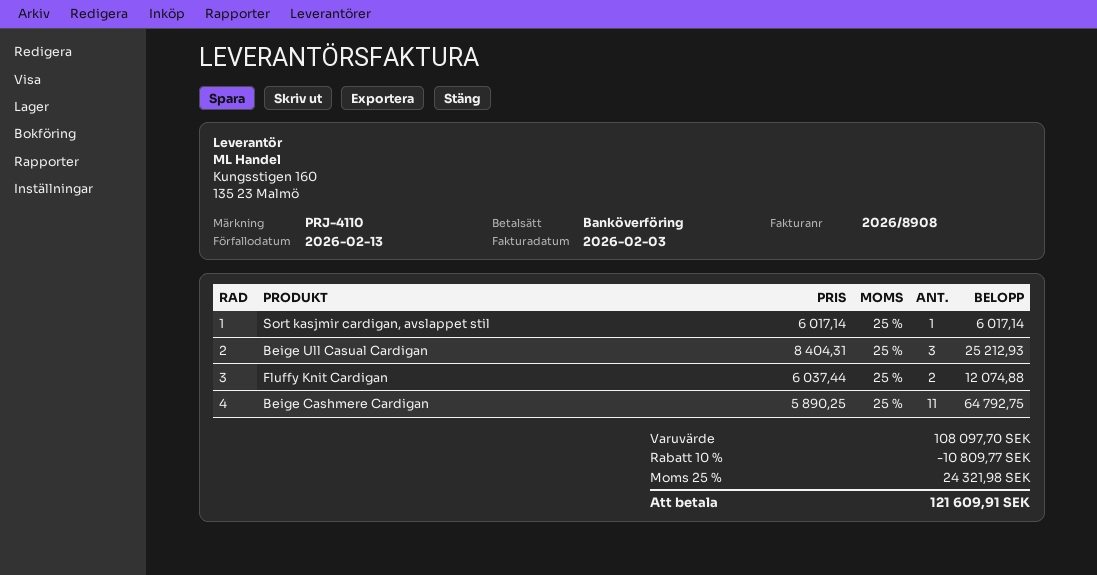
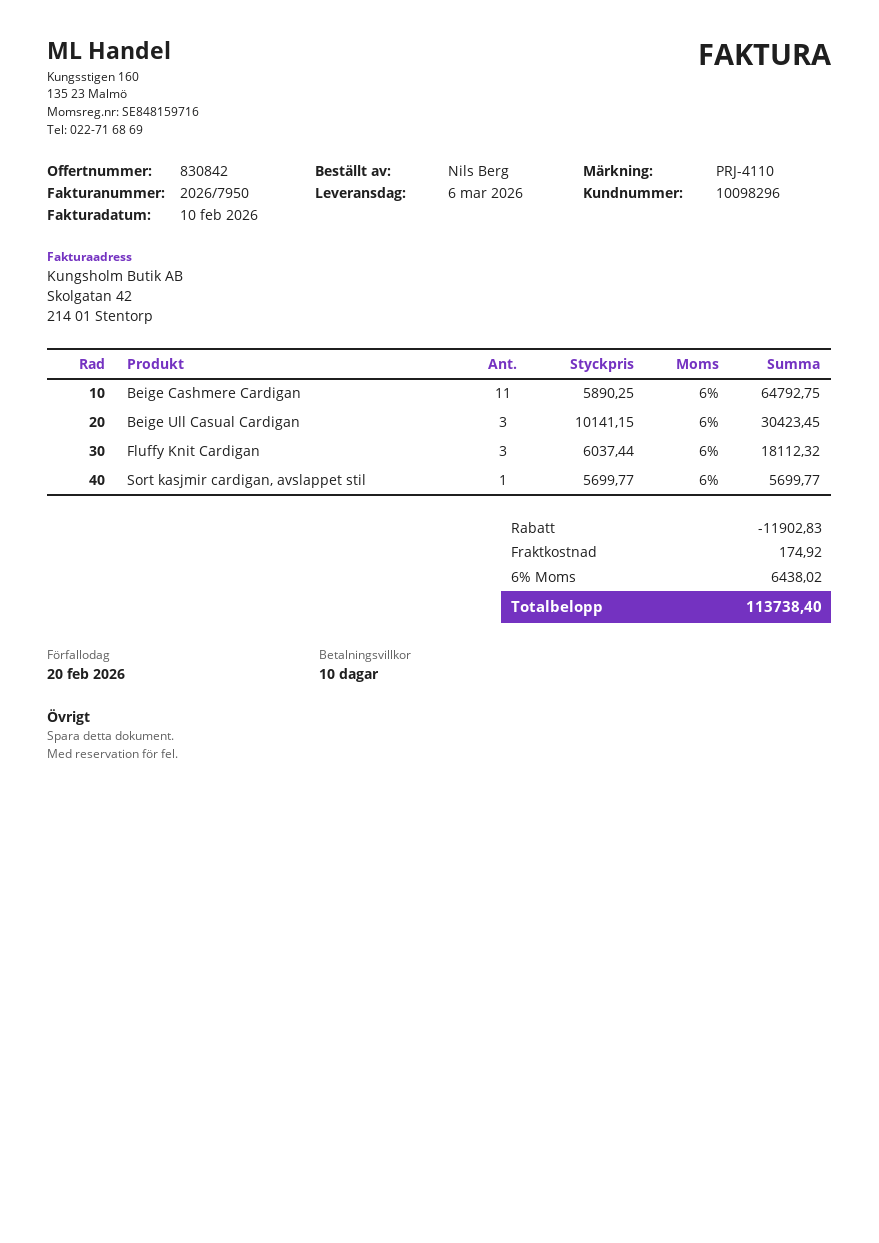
invoice number: 2026/8908 -> 2026/7950
invoice date: 2026-02-03 -> 2026-02-10
due date: 2026-02-13 -> 2026-02-20
Sort kasjmir cardigan, avslappet stil: 1 x 6017.14 = 6017.14 -> 1 x 5699.77 = 5699.77
Beige Ull Casual Cardigan: 3 x 8404.31 = 25212.93 -> 3 x 10141.15 = 30423.45
Fluffy Knit Cardigan: 2 x 6037.44 = 12074.88 -> 3 x 6037.44 = 18112.32
discount: 10809.77 -> 11902.83
shipping: none -> 174.92
tax: 25% = 24321.98 -> 6% = 6438.02
total: 121609.91 -> 113738.40

